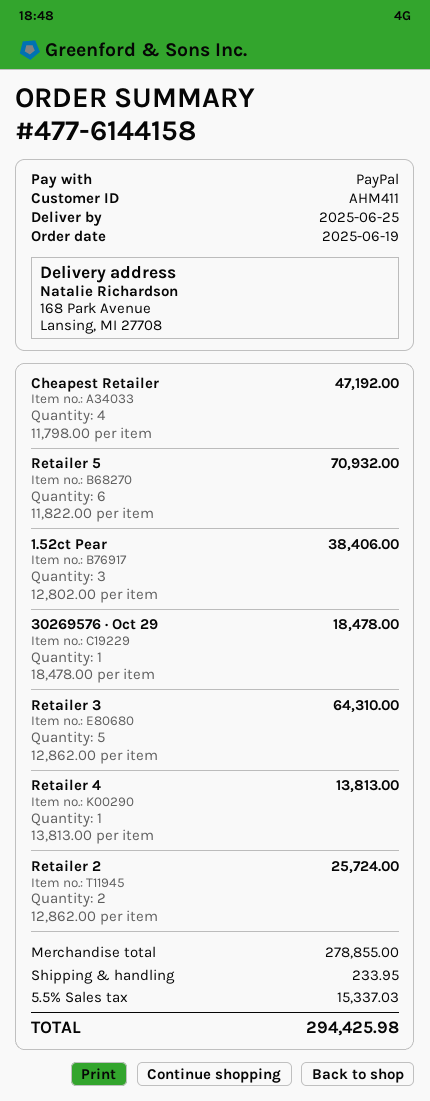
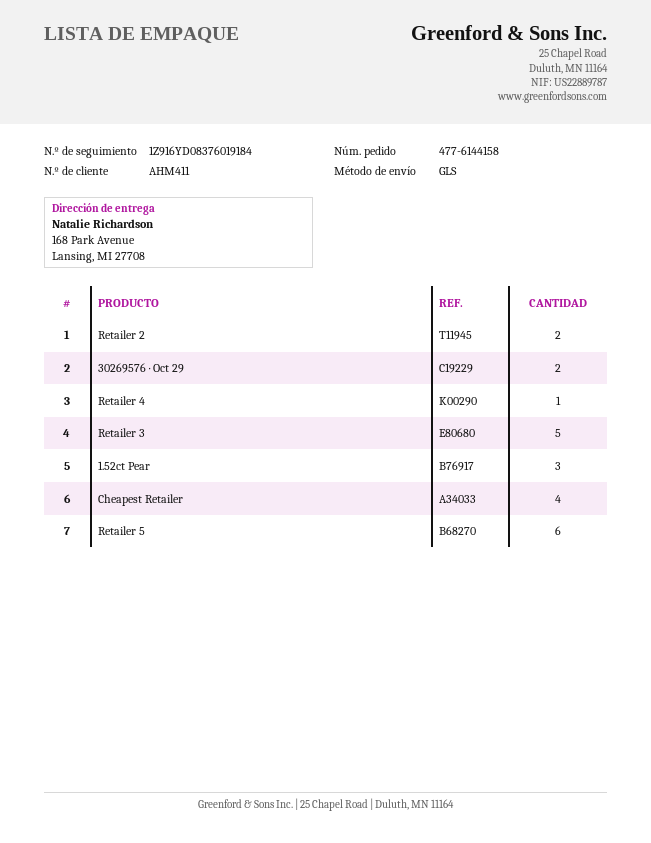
30269576 · Oct 29: 1 -> 2

